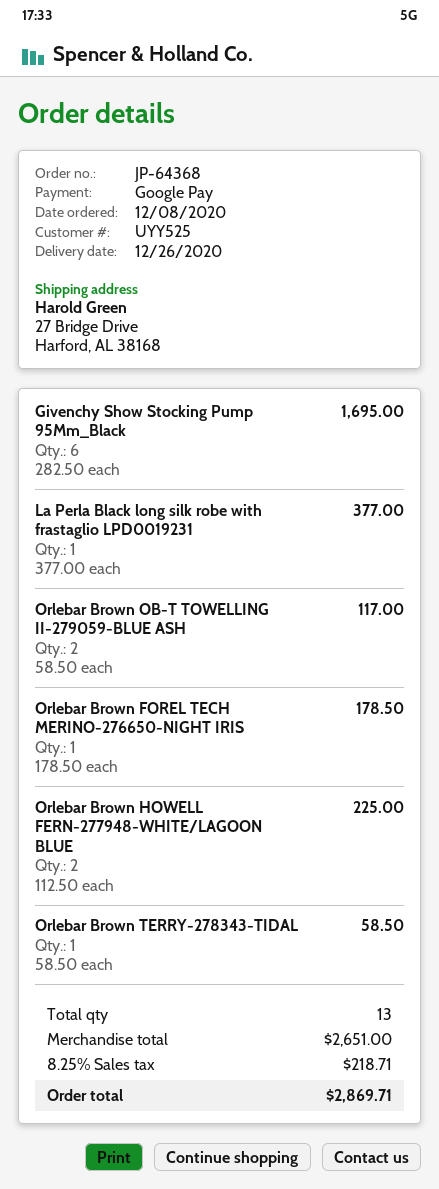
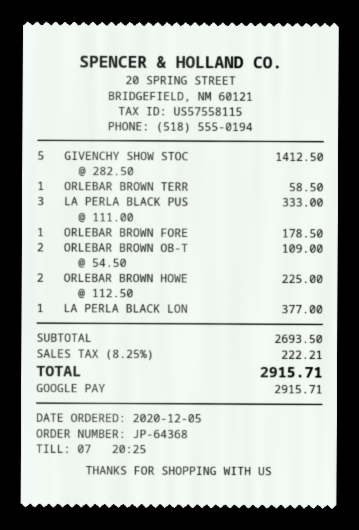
order date: 2020-12-08 -> 2020-12-05
Givenchy Show Stocking Pump 95Mm_Black: 6 x 282.50 = 1695.00 -> 5 x 282.50 = 1412.50
Orlebar Brown OB-T TOWELLING II-279059-BLUE ASH: 2 x 58.50 = 117.00 -> 2 x 54.50 = 109.00
LA PERLA BLACK PUS: none -> 3 x 111.00 = 333.00
subtotal: 2651.00 -> 2693.50
tax: 8.25% = 218.71 -> 8.25% = 222.21
total: 2869.71 -> 2915.71

